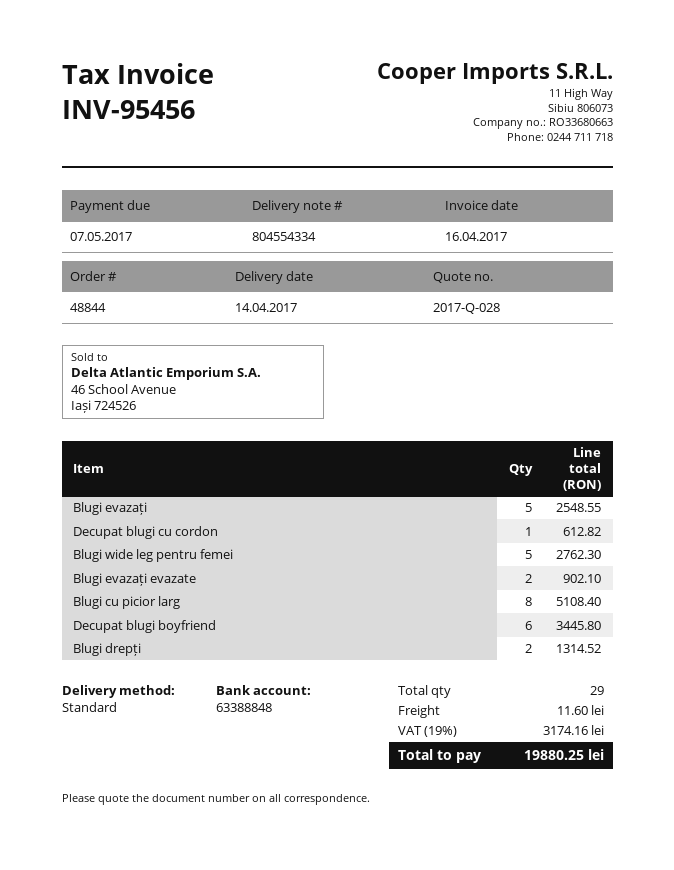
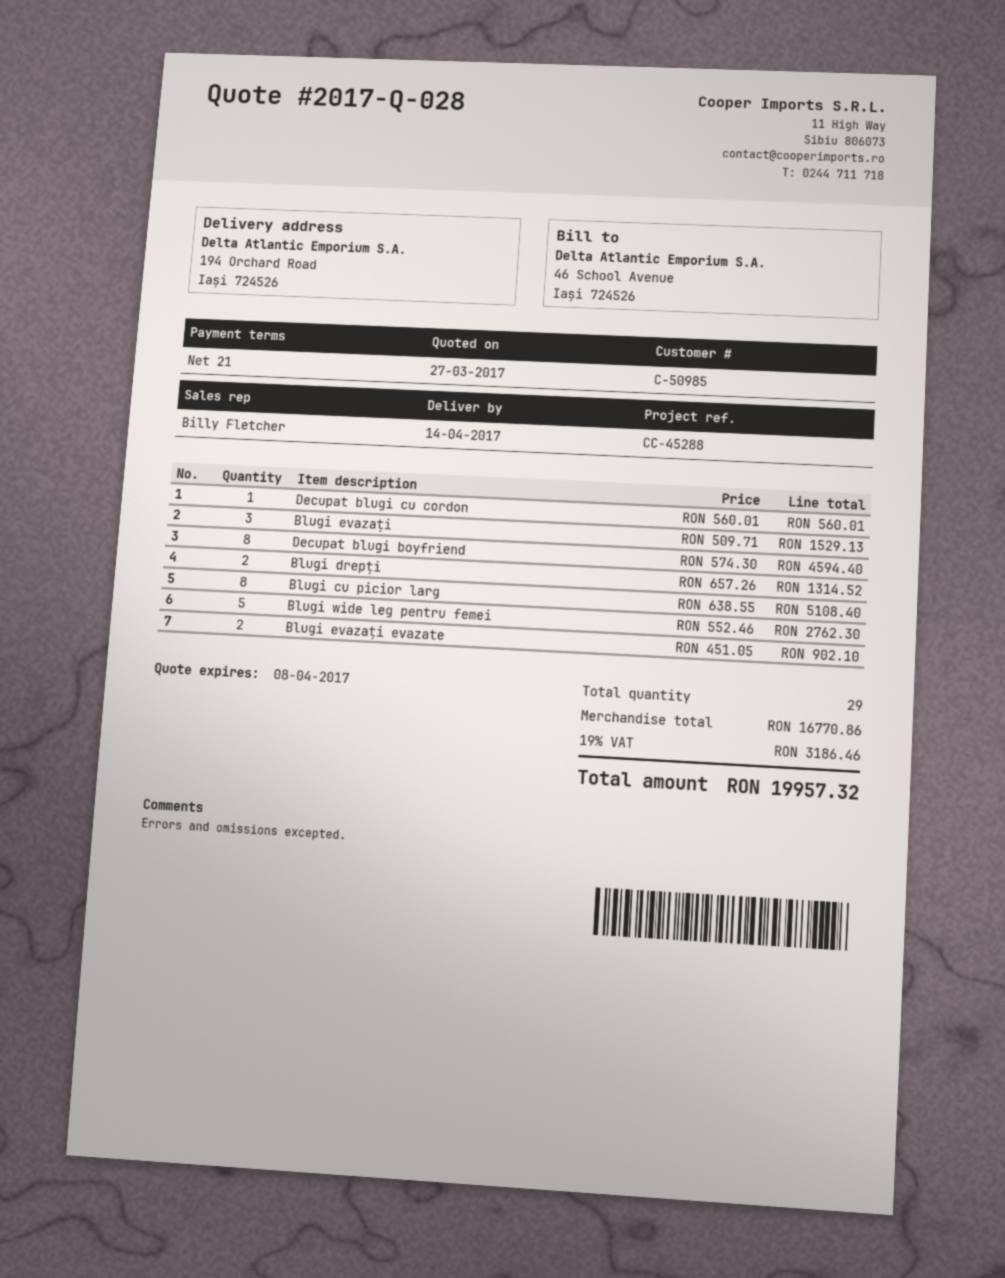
Blugi evazați: 5 for 2548.55 -> 3 for 1529.13
Decupat blugi cu cordon: 1 for 612.82 -> 1 for 560.01
Decupat blugi boyfriend: 6 for 3445.80 -> 8 for 4594.40
shipping: 11.60 -> none
tax: 19% = 3174.16 -> 19% = 3186.46
total: 19880.25 -> 19957.32

